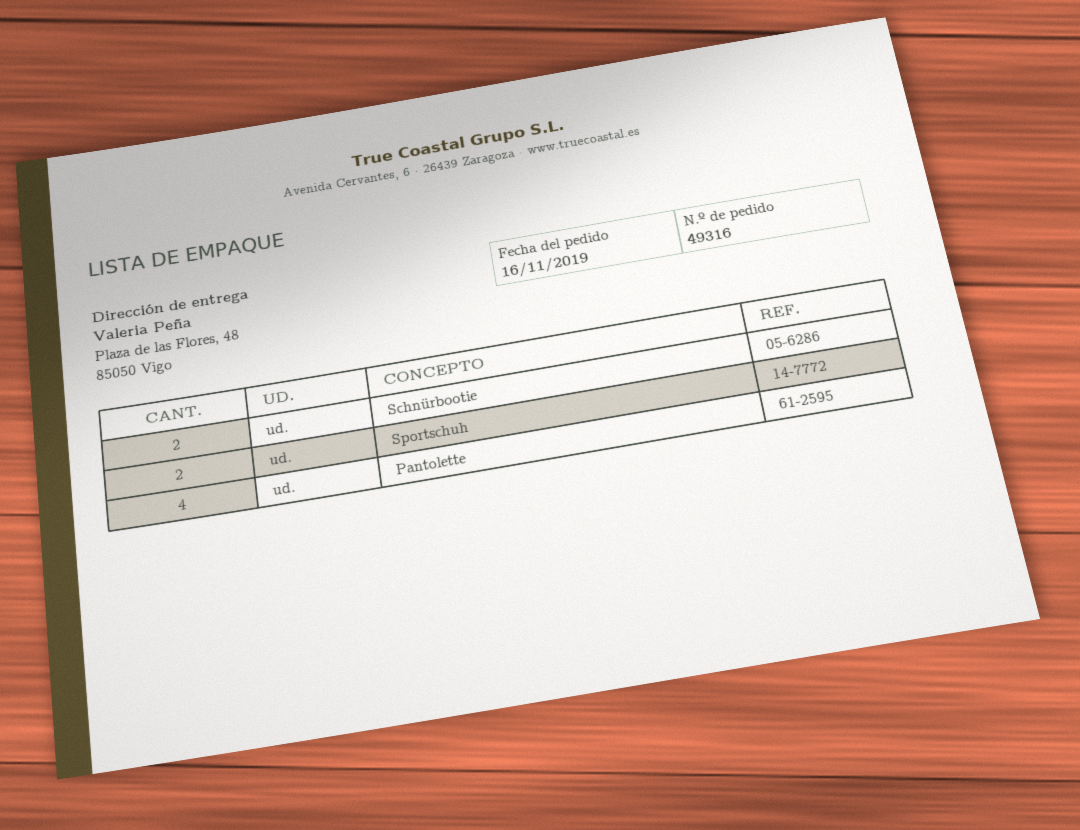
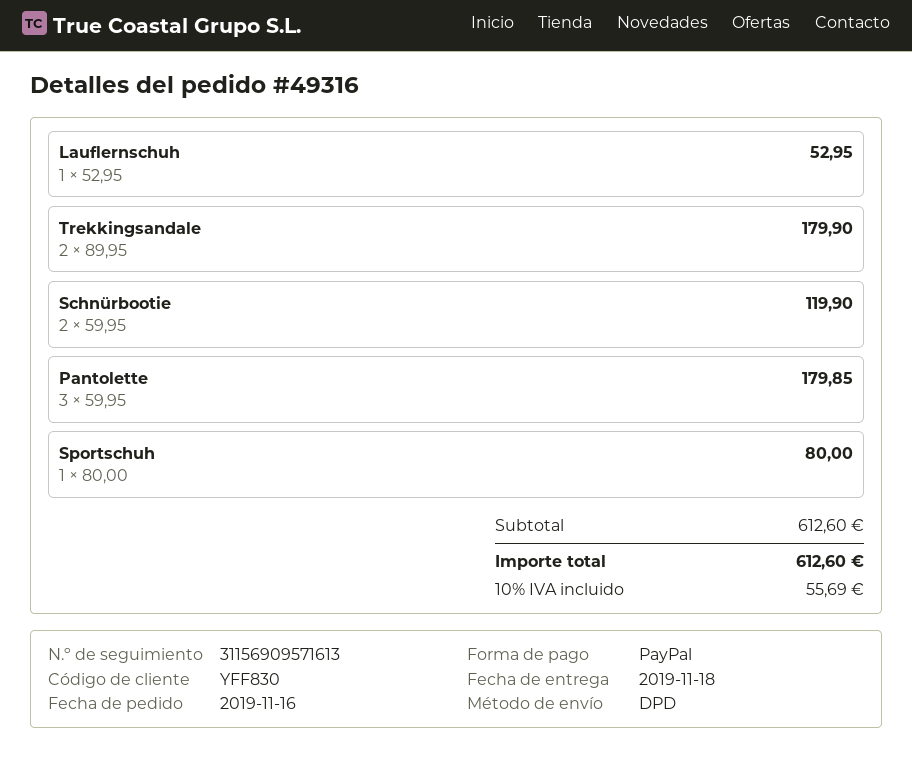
Sportschuh: 2 -> 1
Pantolette: 4 -> 3
Lauflernschuh: none -> 1
Trekkingsandale: none -> 2

